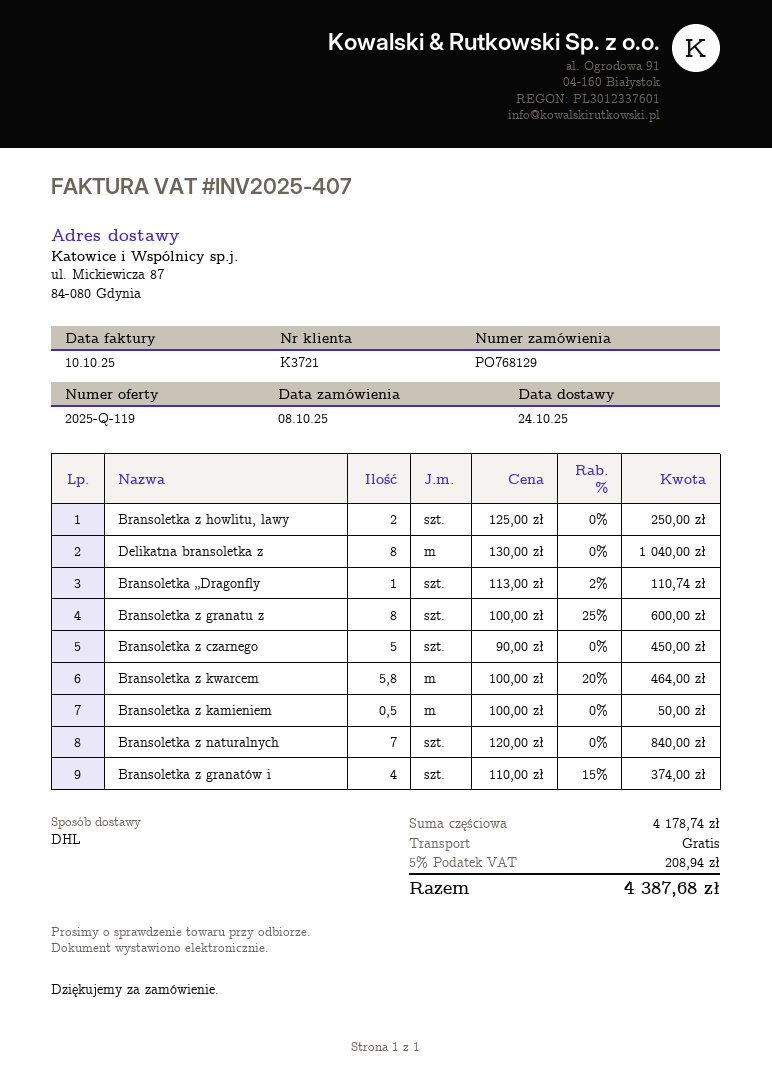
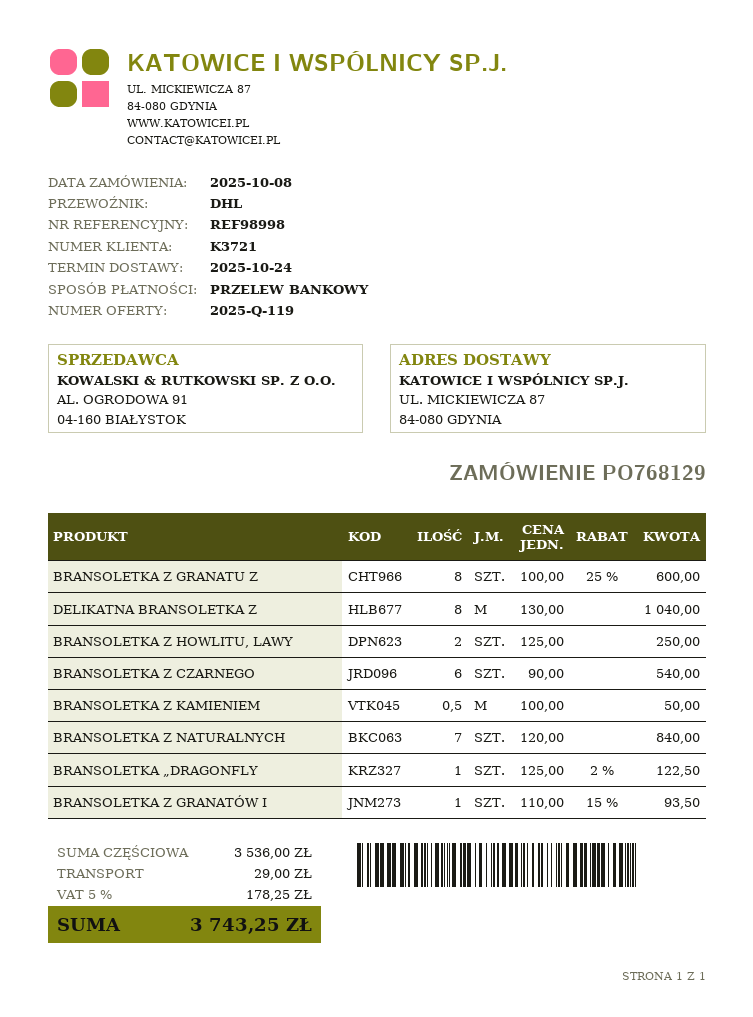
Bransoletka „Dragonfly: 1 x 113.00 - 2% = 110.74 -> 1 x 125.00 - 2% = 122.50
Bransoletka z czarnego: 5 x 90.00 = 450.00 -> 6 x 90.00 = 540.00
Bransoletka z kwarcem: 5.8 x 100.00 - 20% = 464.00 -> none
Bransoletka z granatów i: 4 x 110.00 - 15% = 374.00 -> 1 x 110.00 - 15% = 93.50
subtotal: 4178.74 -> 3536.00
shipping: 0.00 -> 29.00
tax: 5% = 208.94 -> 5% = 178.25
total: 4387.68 -> 3743.25

